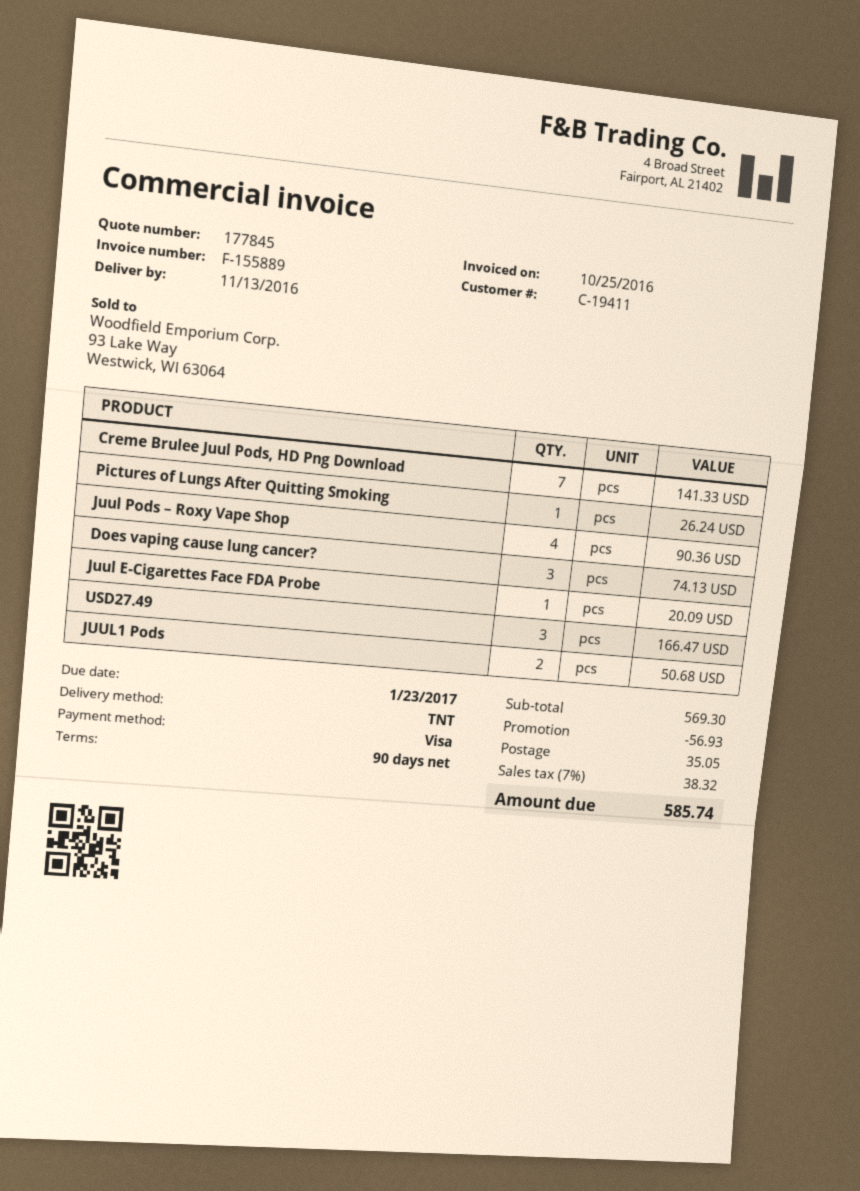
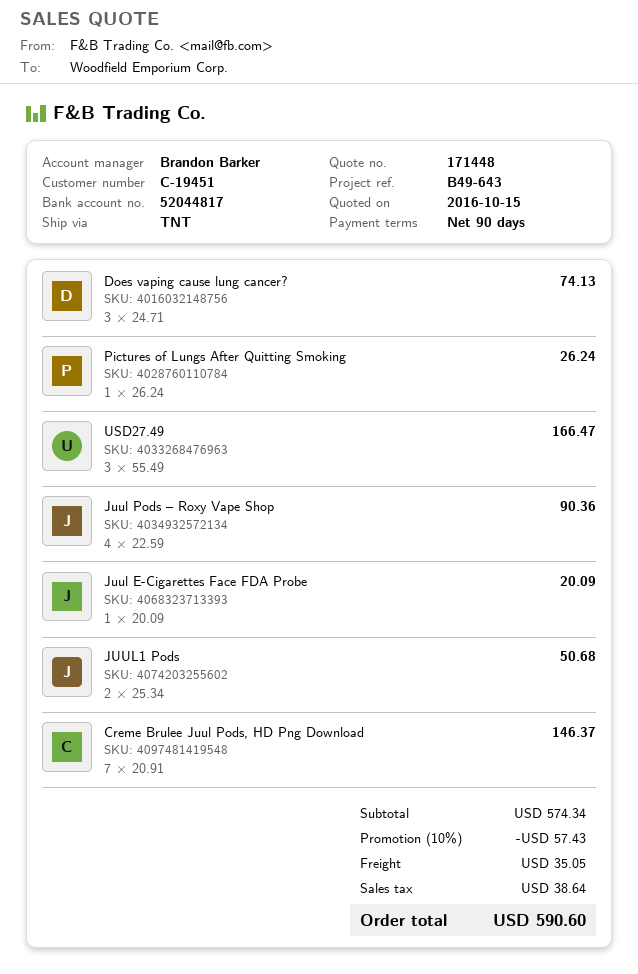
quote number: 177845 -> 171448
customer number: C-19411 -> C-19451
Creme Brulee Juul Pods, HD Png Download: 7 for 141.33 -> 7 for 146.37
subtotal: 569.30 -> 574.34
discount: 56.93 -> 57.43
tax: 38.32 -> 38.64
total: 585.74 -> 590.60

